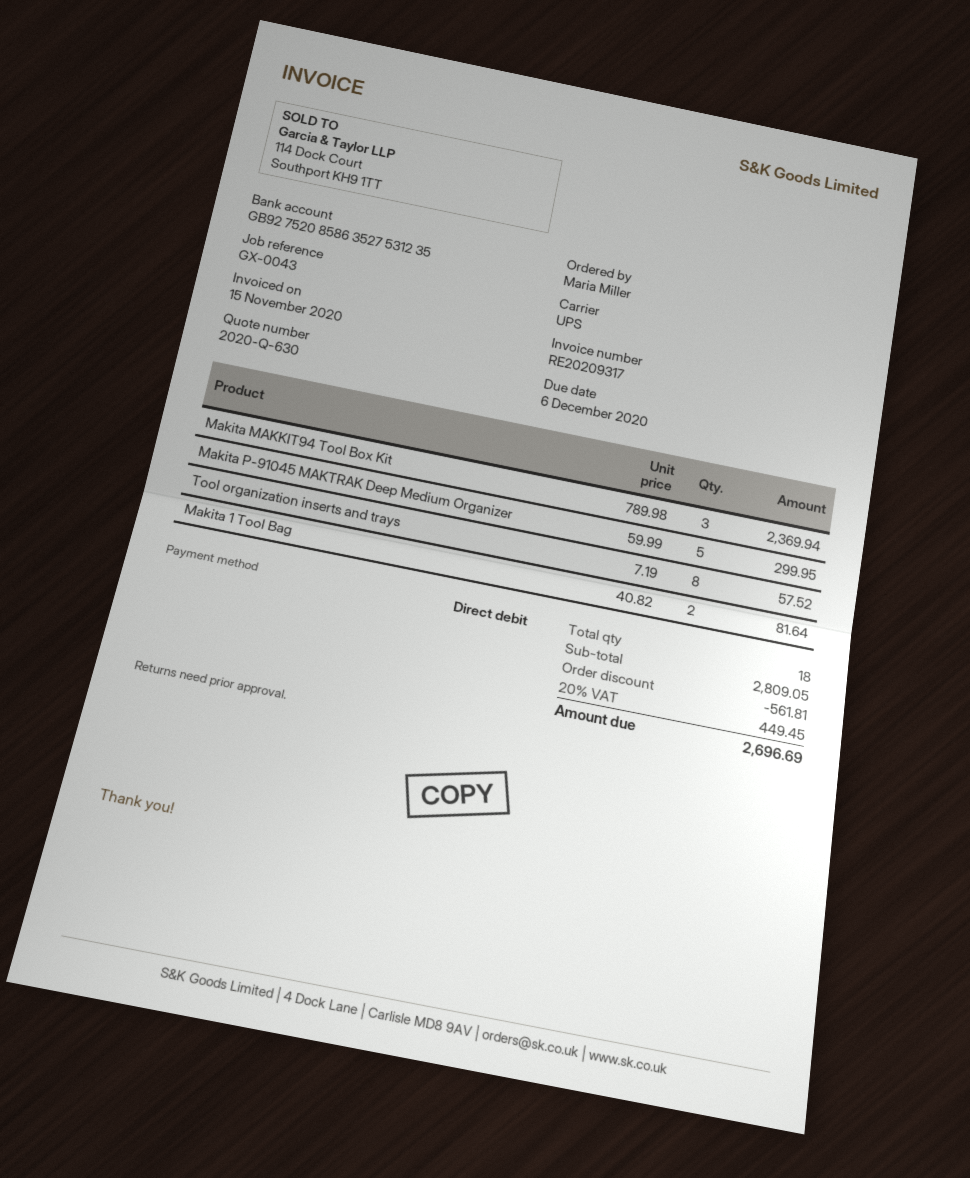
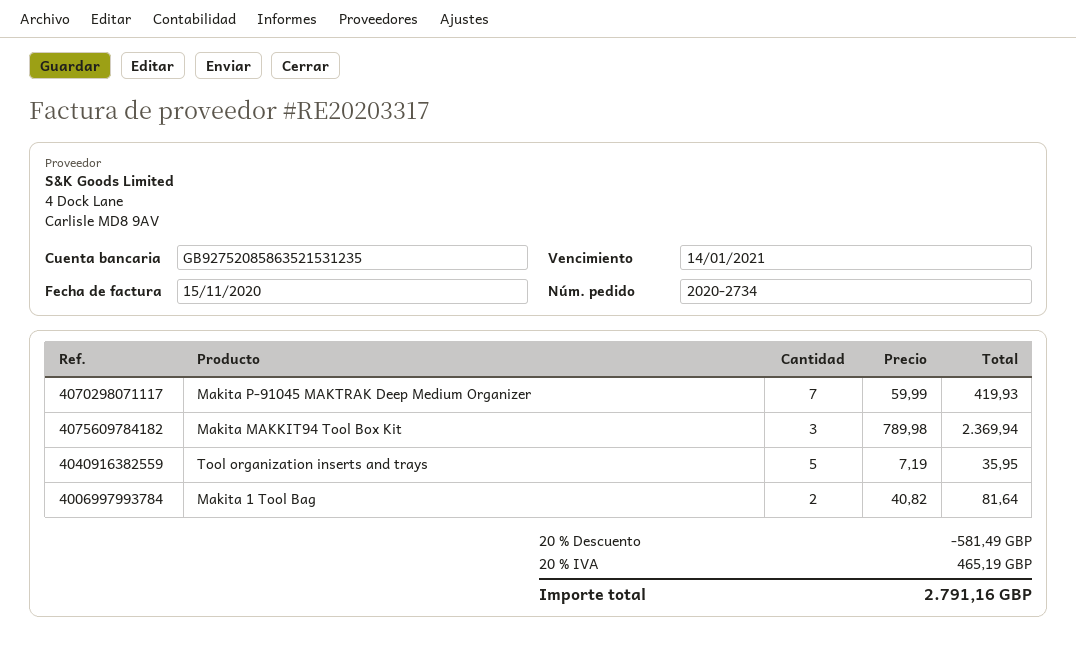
invoice number: RE20209317 -> RE20203317
due date: 2020-12-06 -> 2021-01-14
bank account: GB92752085863527531235 -> GB92752085863521531235
Makita P-91045 MAKTRAK Deep Medium Organizer: 5 x 59.99 = 299.95 -> 7 x 59.99 = 419.93
Tool organization inserts and trays: 8 x 7.19 = 57.52 -> 5 x 7.19 = 35.95
discount: 561.81 -> 581.49
tax: 20% = 449.45 -> 20% = 465.19
total: 2696.69 -> 2791.16

